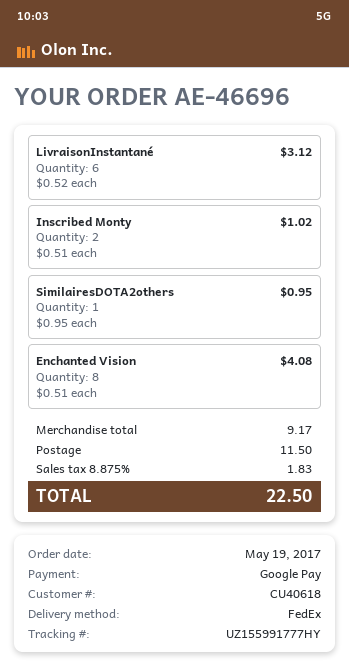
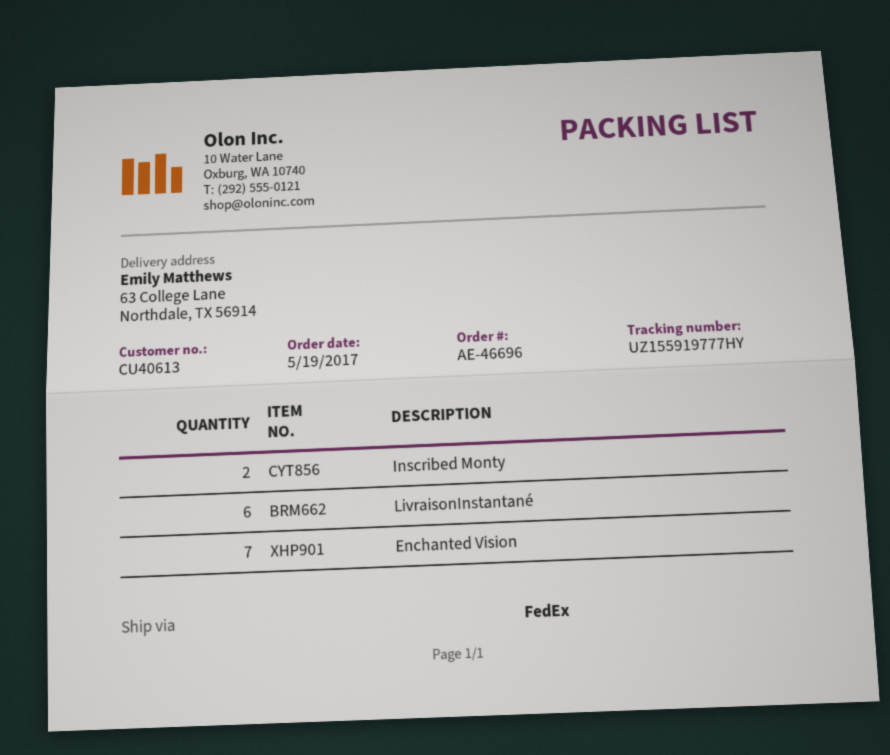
customer number: CU40618 -> CU40613
tracking number: UZ155991777HY -> UZ155919777HY
SimilairesDOTA2others: 1 -> none
Enchanted Vision: 8 -> 7

